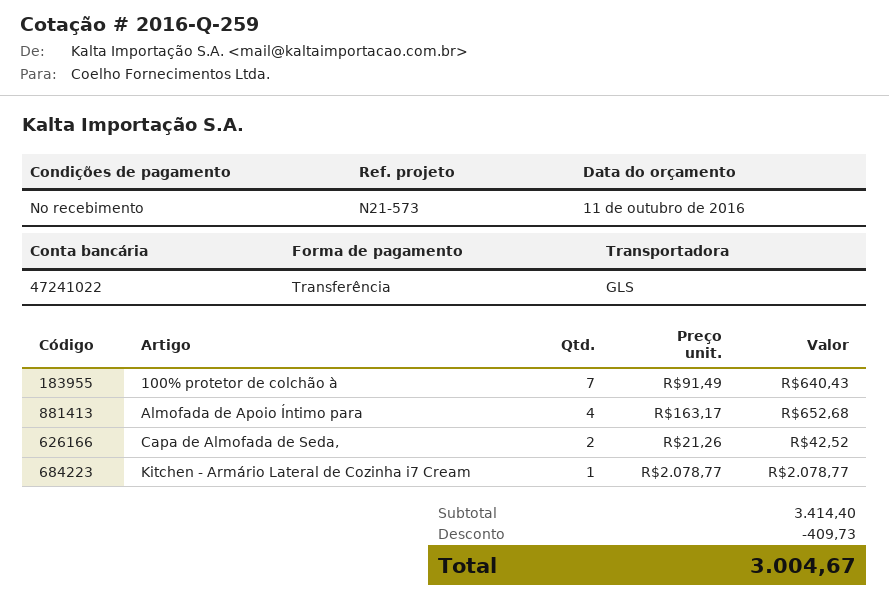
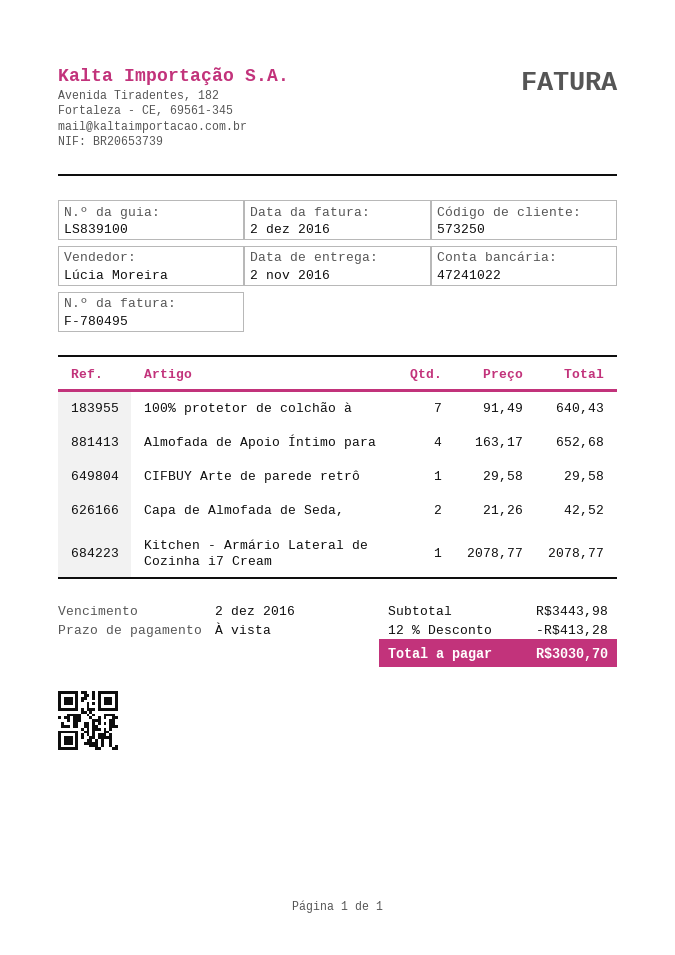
CIFBUY Arte de parede retrô: none -> 1 x 29.58 = 29.58
subtotal: 3414.40 -> 3443.98
discount: 409.73 -> 413.28
total: 3004.67 -> 3030.70

